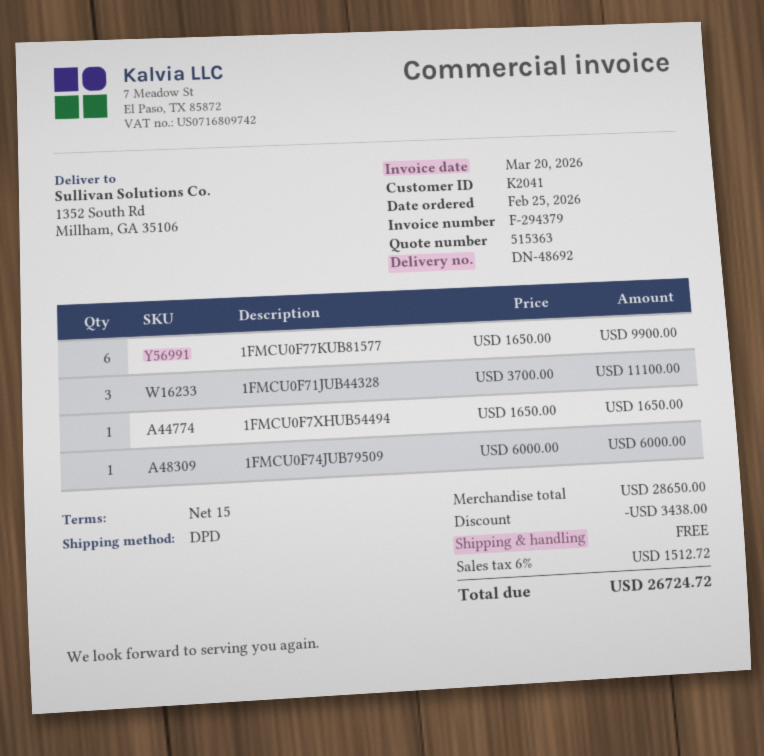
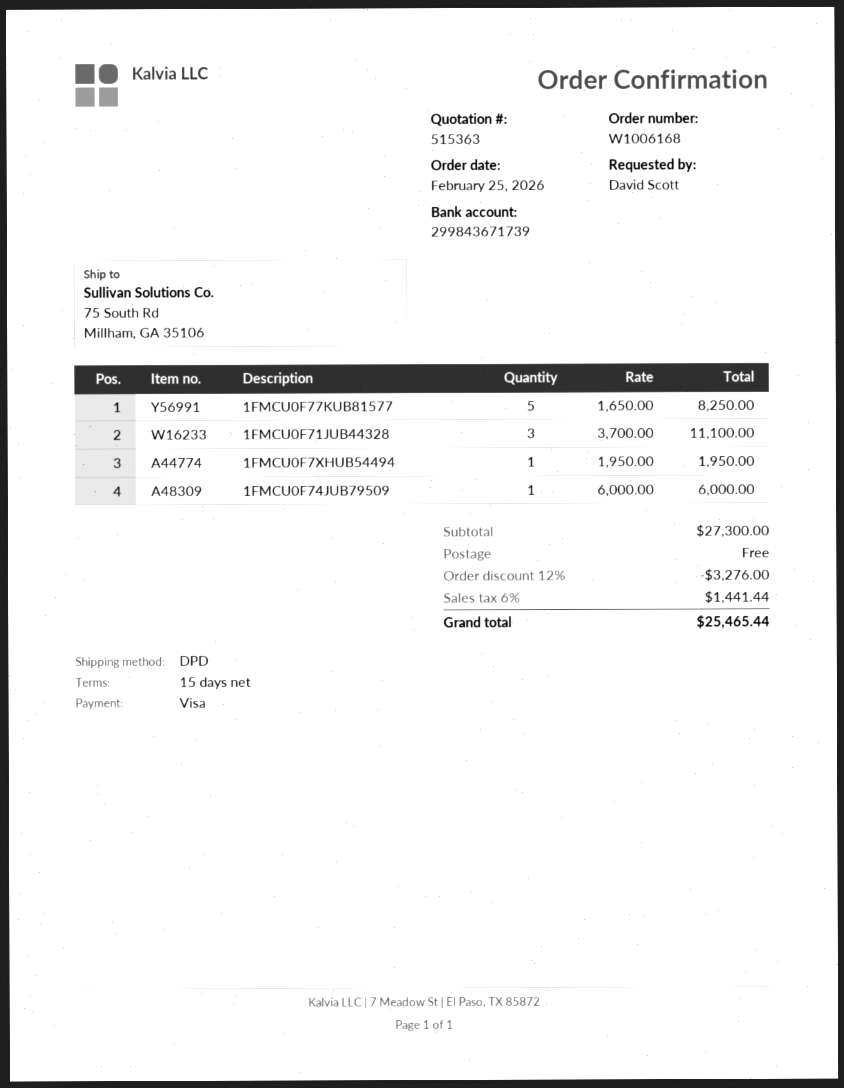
ship to: 1352 South Rd, Millham, GA 35106 -> 75 South Rd, Millham, GA 35106
1FMCU0F77KUB81577: 6 x 1650.00 = 9900.00 -> 5 x 1650.00 = 8250.00
1FMCU0F7XHUB54494: 1 x 1650.00 = 1650.00 -> 1 x 1950.00 = 1950.00
subtotal: 28650.00 -> 27300.00
discount: 3438.00 -> 3276.00
tax: 6% = 1512.72 -> 6% = 1441.44
total: 26724.72 -> 25465.44

